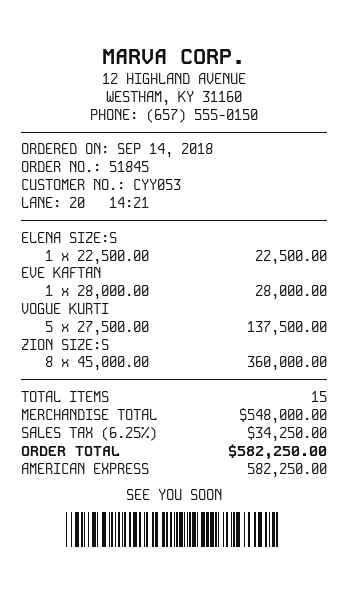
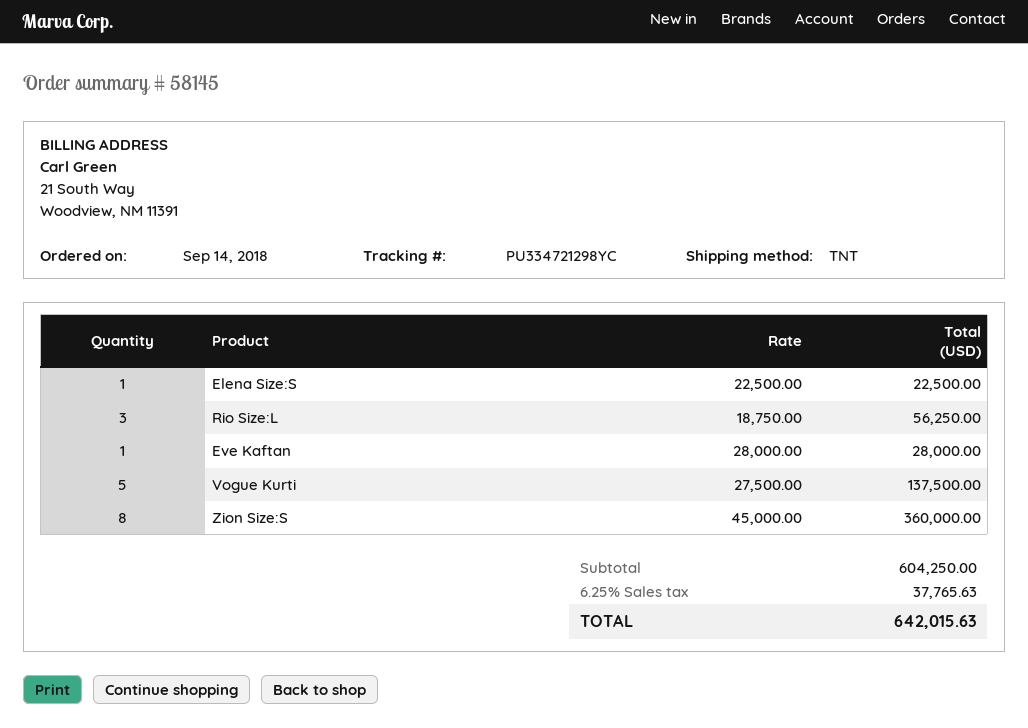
order number: 51845 -> 58145
Rio Size:L: none -> 3 x 18750.00 = 56250.00
subtotal: 548000.00 -> 604250.00
tax: 6.25% = 34250.00 -> 6.25% = 37765.63
total: 582250.00 -> 642015.63

